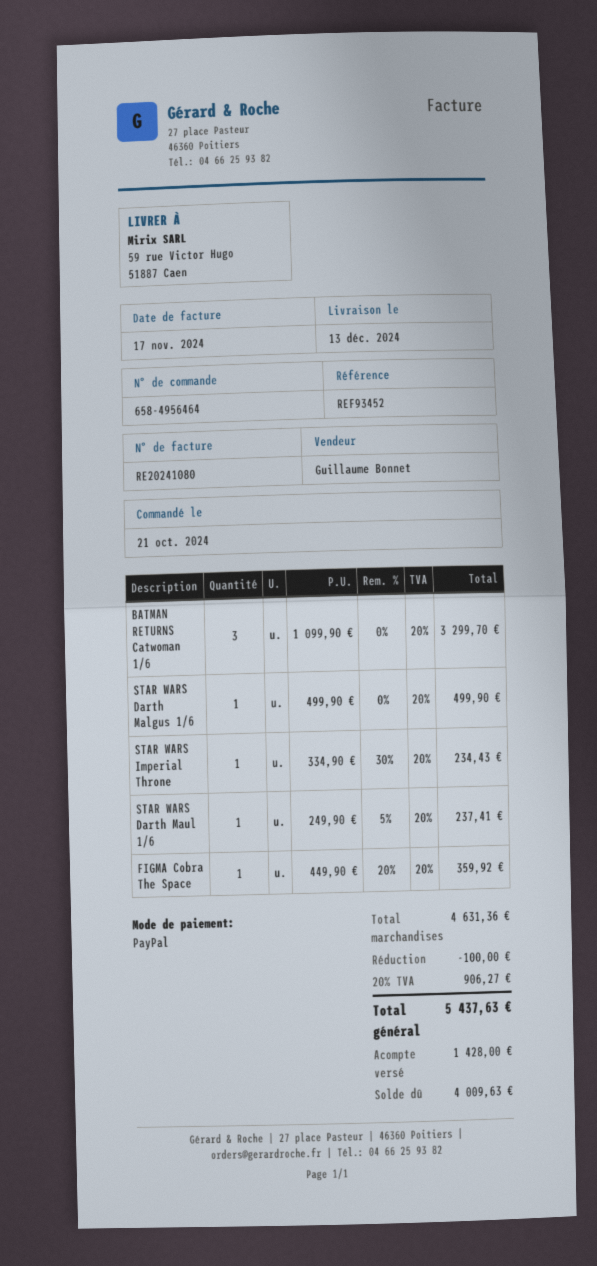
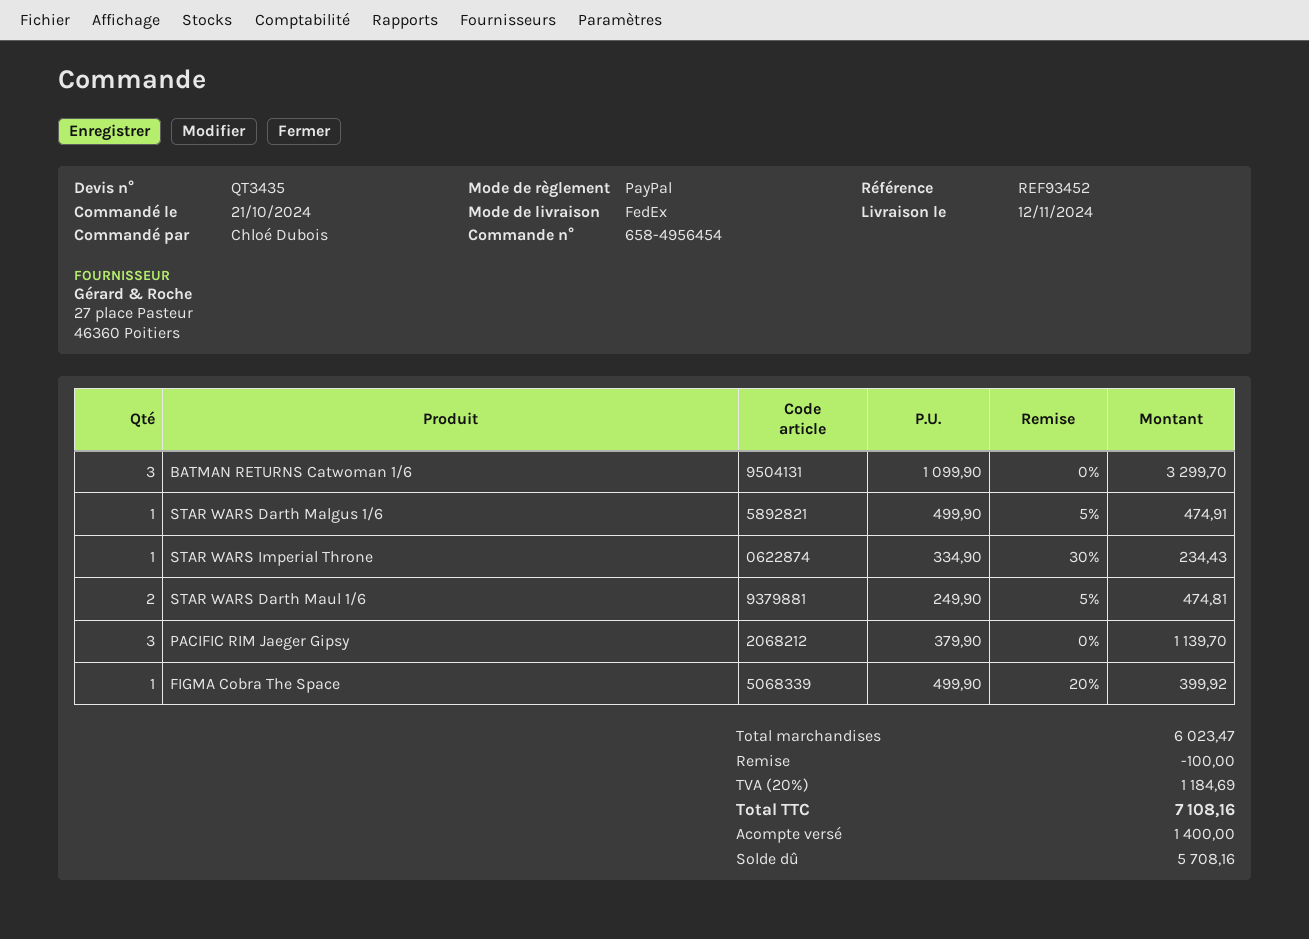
order number: 658-4956464 -> 658-4956454
delivery date: 2024-12-13 -> 2024-11-12
STAR WARS Darth Malgus 1/6: 1 x 499.90 = 499.90 -> 1 x 499.90 - 5% = 474.91
STAR WARS Darth Maul 1/6: 1 x 249.90 - 5% = 237.41 -> 2 x 249.90 - 5% = 474.81
FIGMA Cobra The Space: 1 x 449.90 - 20% = 359.92 -> 1 x 499.90 - 20% = 399.92
PACIFIC RIM Jaeger Gipsy: none -> 3 x 379.90 = 1139.70
subtotal: 4631.36 -> 6023.47
tax: 20% = 906.27 -> 20% = 1184.69
total: 5437.63 -> 7108.16
deposit: 1428.00 -> 1400.00
balance: 4009.63 -> 5708.16

